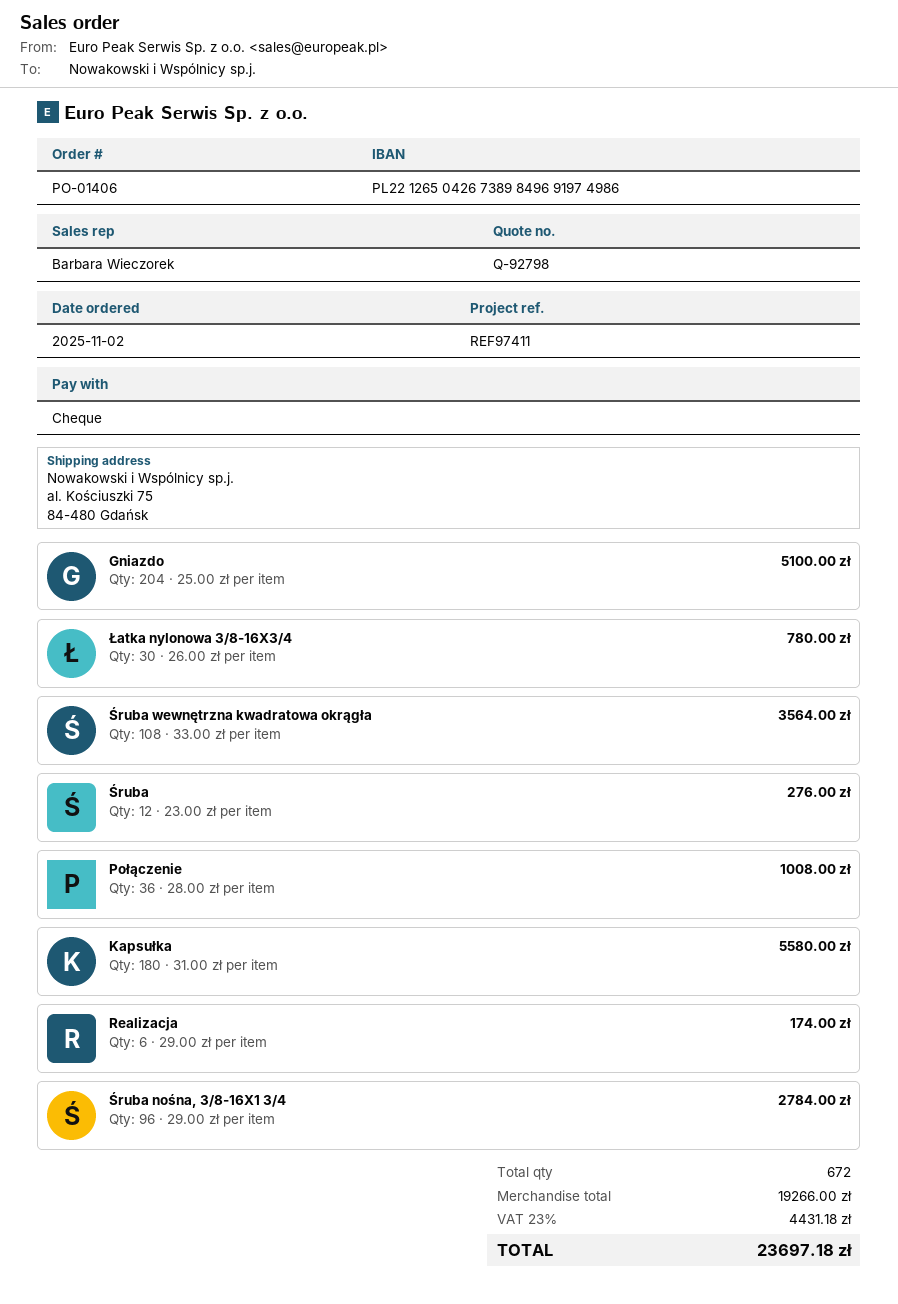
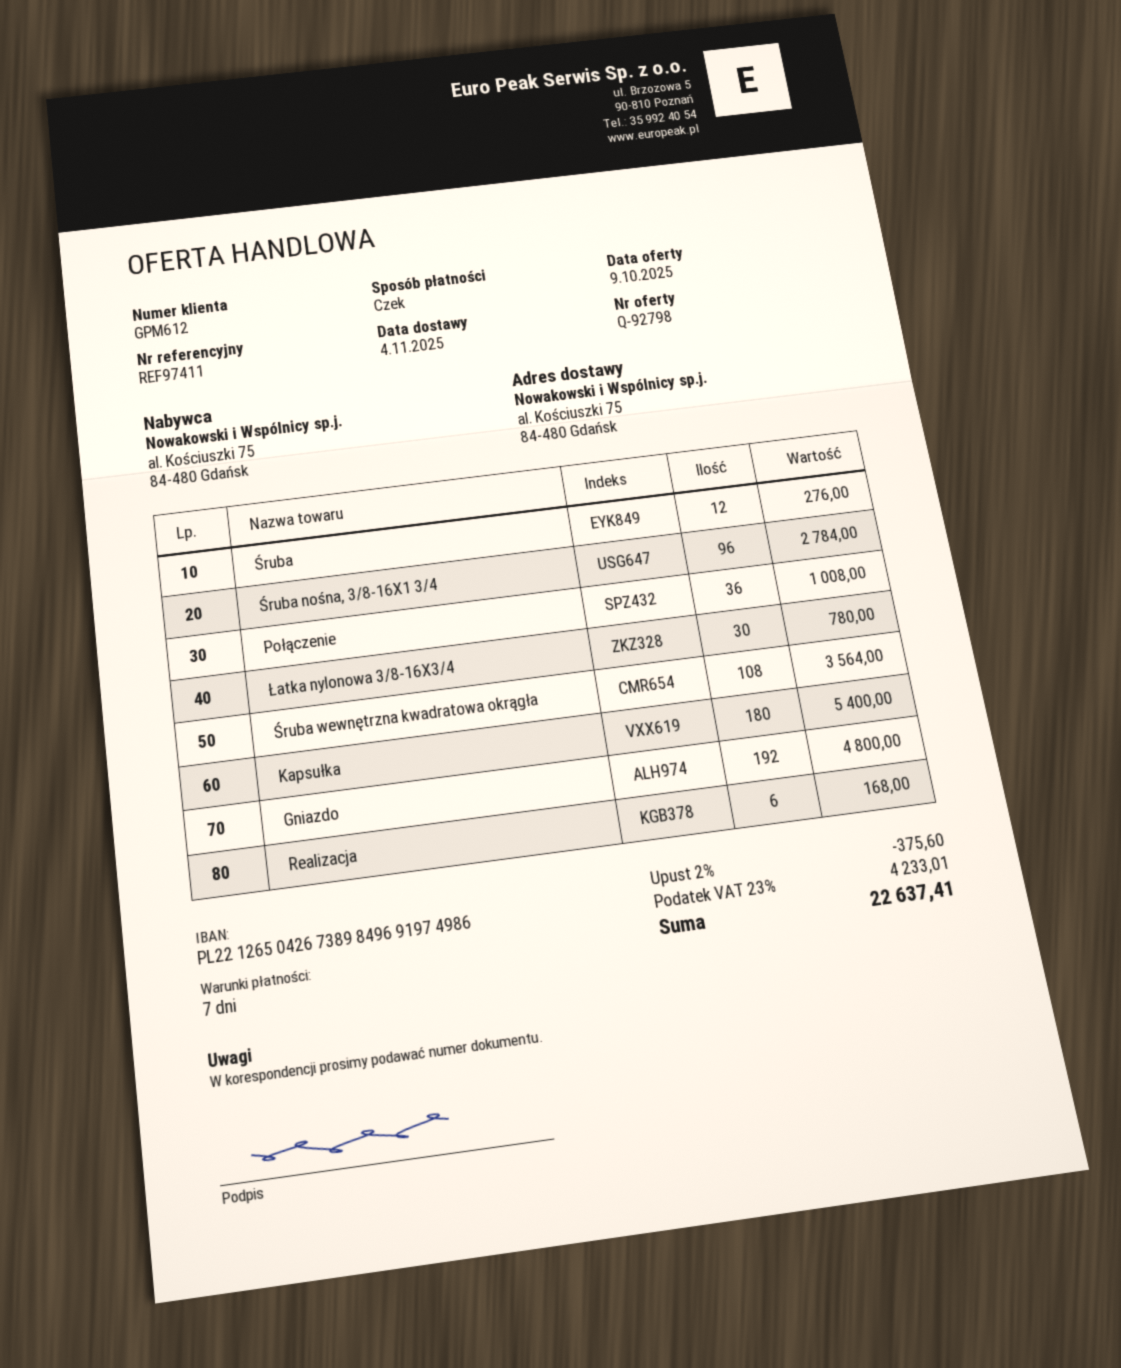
Gniazdo: 204 for 5100.00 -> 192 for 4800.00
Kapsułka: 180 for 5580.00 -> 180 for 5400.00
Realizacja: 6 for 174.00 -> 6 for 168.00
discount: none -> 2% = 375.60
tax: 23% = 4431.18 -> 23% = 4233.01
total: 23697.18 -> 22637.41

